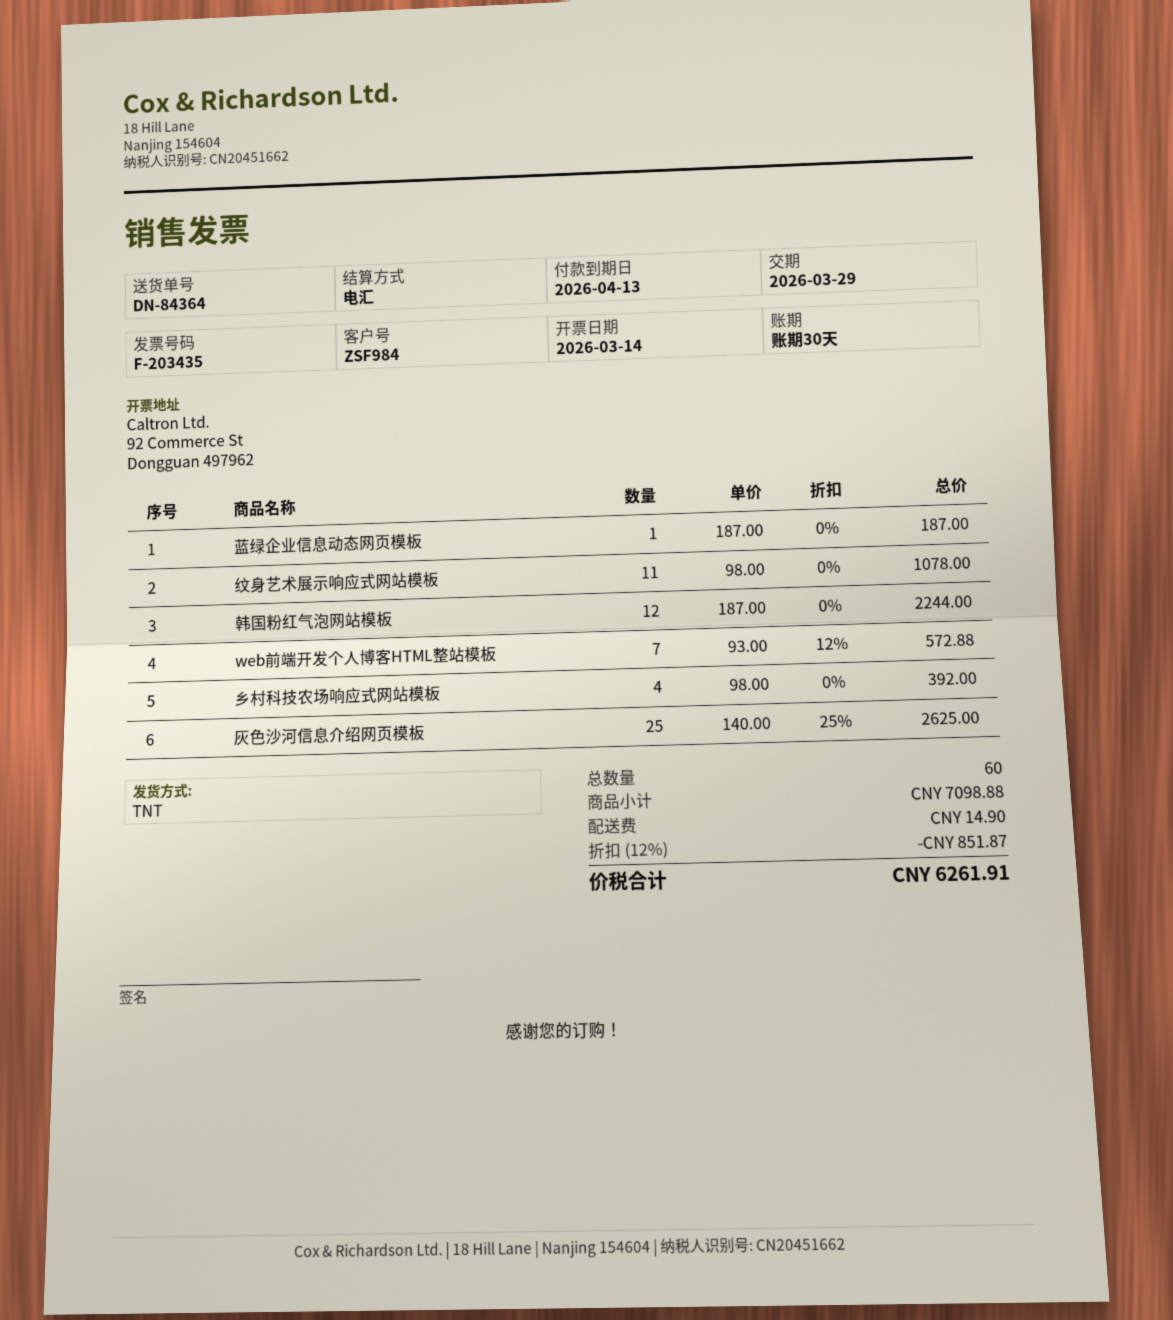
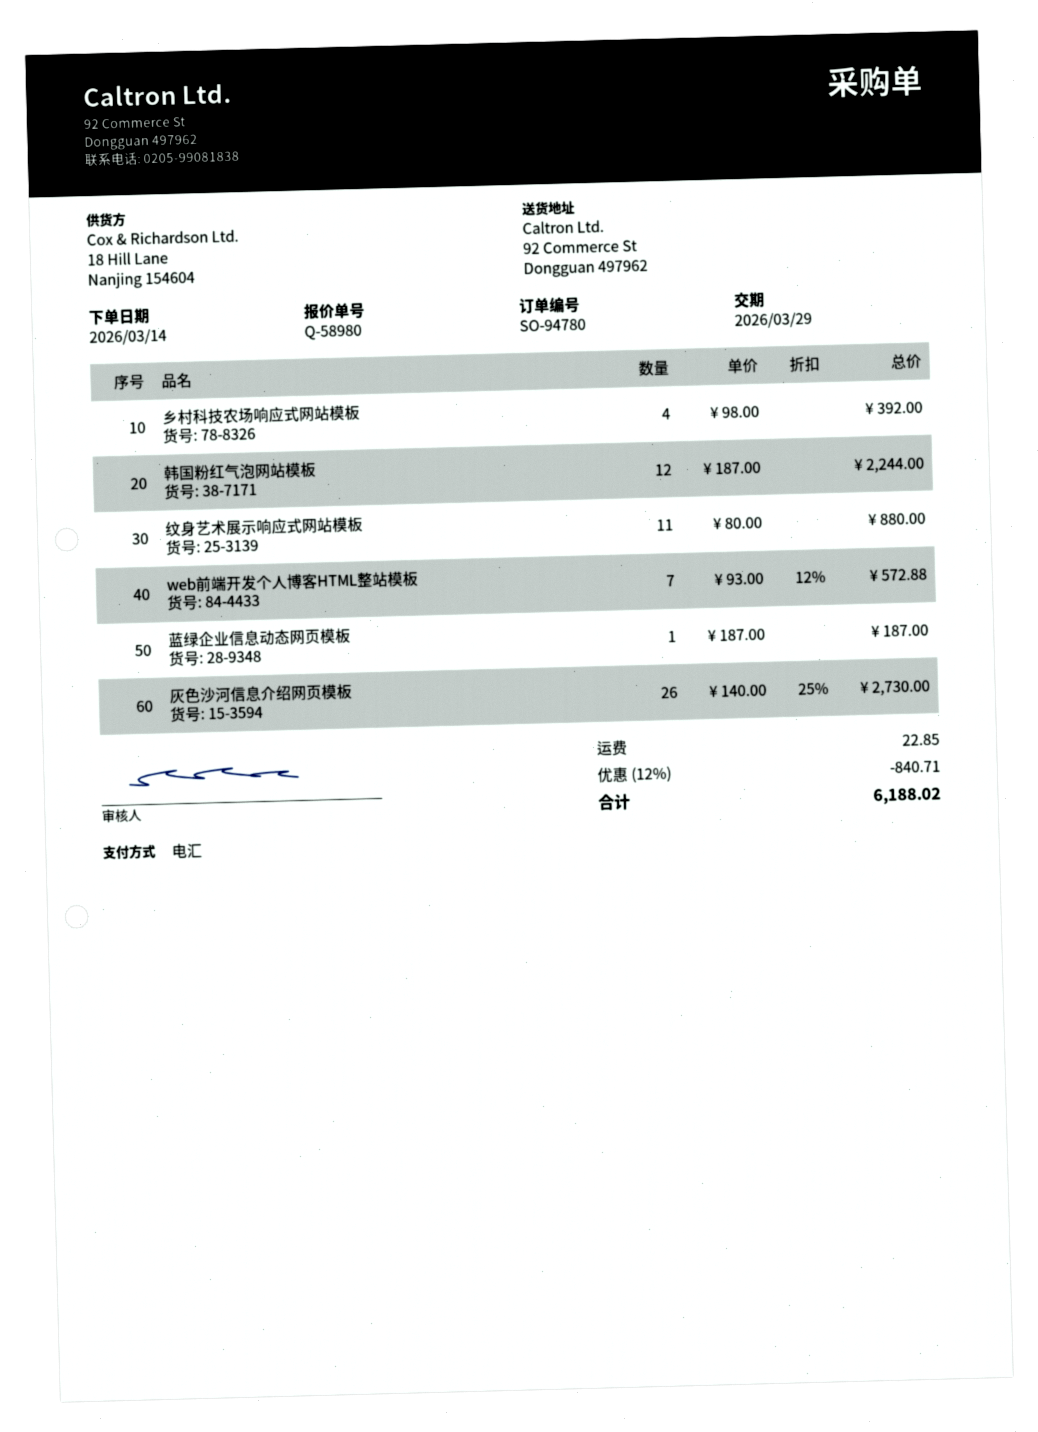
纹身艺术展示响应式网站模板: 11 x 98.00 = 1078.00 -> 11 x 80.00 = 880.00
灰色沙河信息介绍网页模板: 25 x 140.00 - 25% = 2625.00 -> 26 x 140.00 - 25% = 2730.00
discount: 12% = 851.87 -> 12% = 840.71
shipping: 14.90 -> 22.85
total: 6261.91 -> 6188.02

